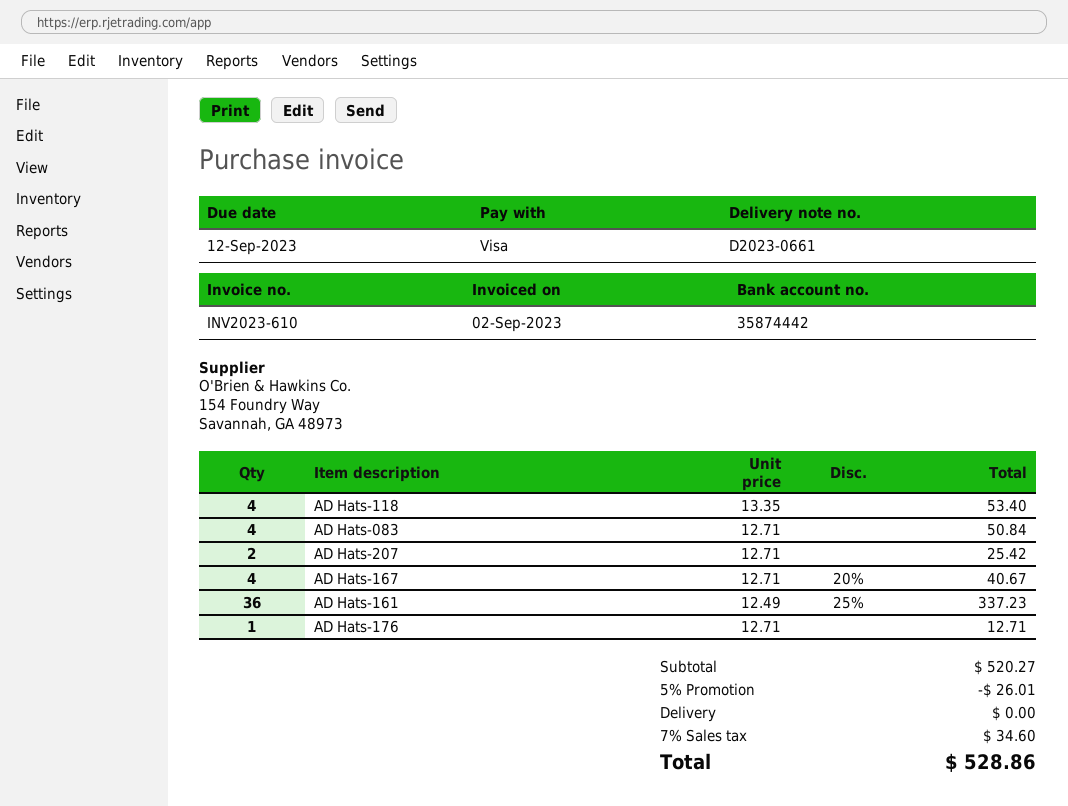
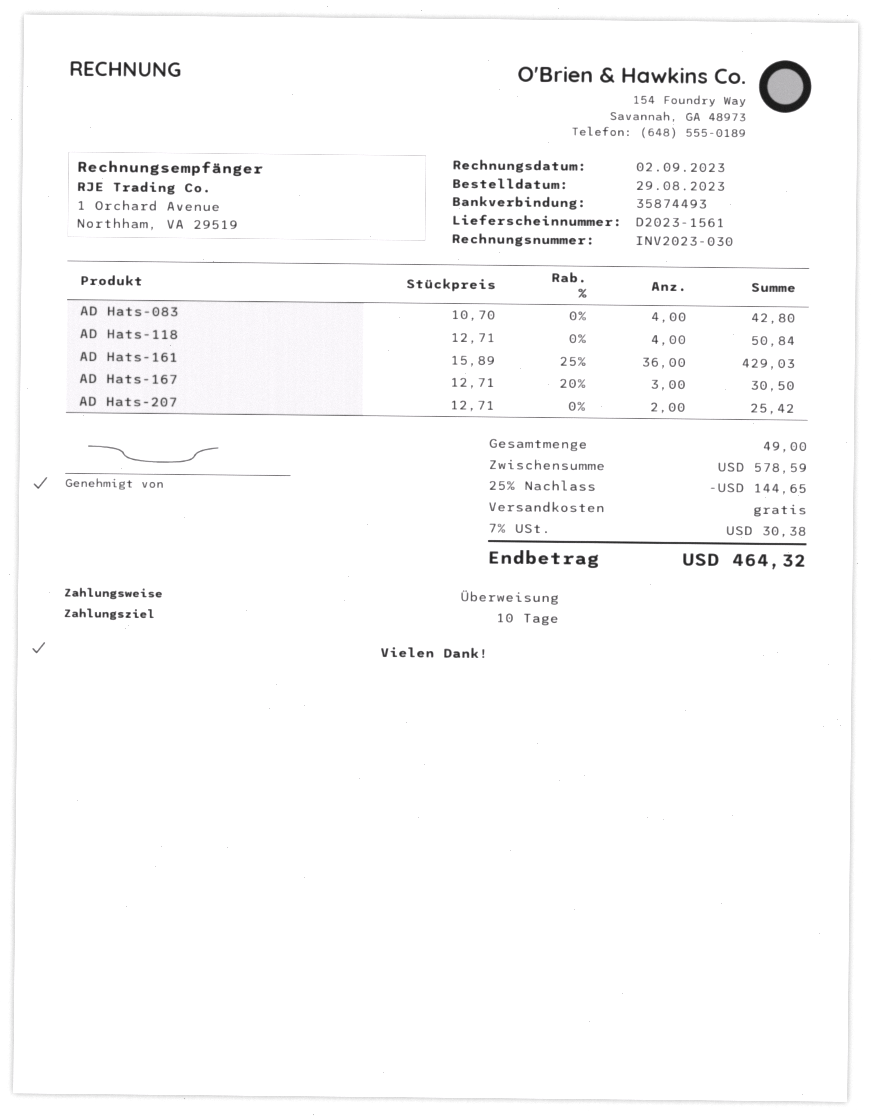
delivery note number: D2023-0661 -> D2023-1561
invoice number: INV2023-610 -> INV2023-030
payment method: Visa -> bank transfer
bank account: 35874442 -> 35874493
AD Hats-118: 4 x 13.35 = 53.40 -> 4 x 12.71 = 50.84
AD Hats-083: 4 x 12.71 = 50.84 -> 4 x 10.70 = 42.80
AD Hats-167: 4 x 12.71 - 20% = 40.67 -> 3 x 12.71 - 20% = 30.50
AD Hats-161: 36 x 12.49 - 25% = 337.23 -> 36 x 15.89 - 25% = 429.03
AD Hats-176: 1 x 12.71 = 12.71 -> none
subtotal: 520.27 -> 578.59
discount: 5% = 26.01 -> 25% = 144.65
tax: 7% = 34.60 -> 7% = 30.38
total: 528.86 -> 464.32

